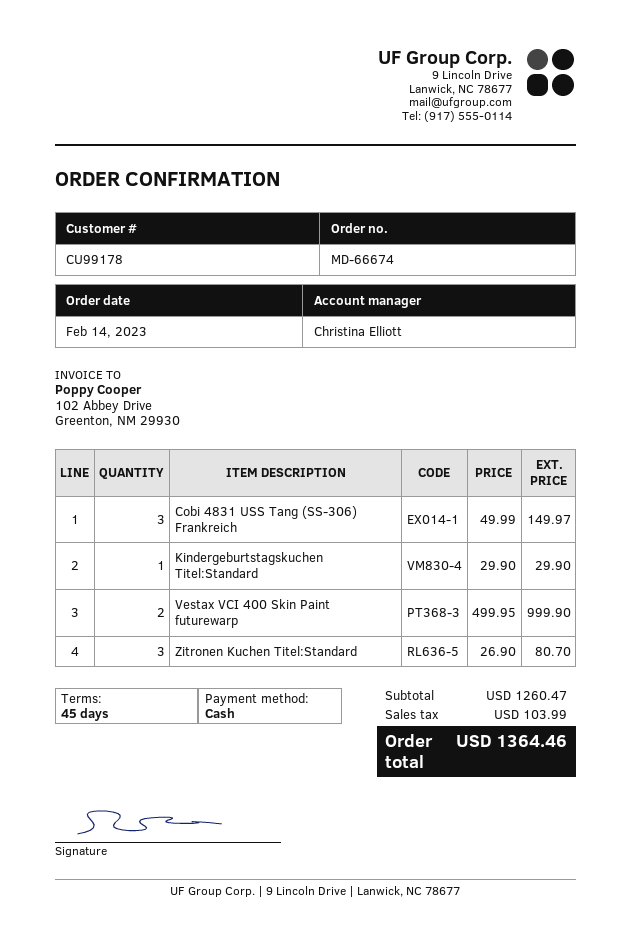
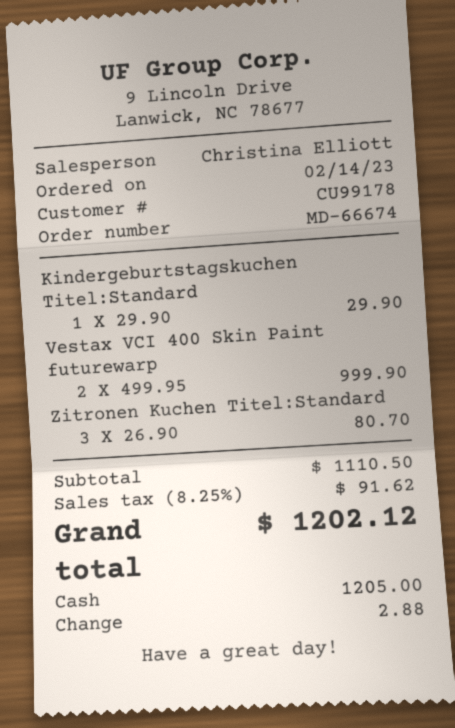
Cobi 4831 USS Tang (SS-306) Frankreich: 3 x 49.99 = 149.97 -> none
subtotal: 1260.47 -> 1110.50
tax: 103.99 -> 91.62
total: 1364.46 -> 1202.12

